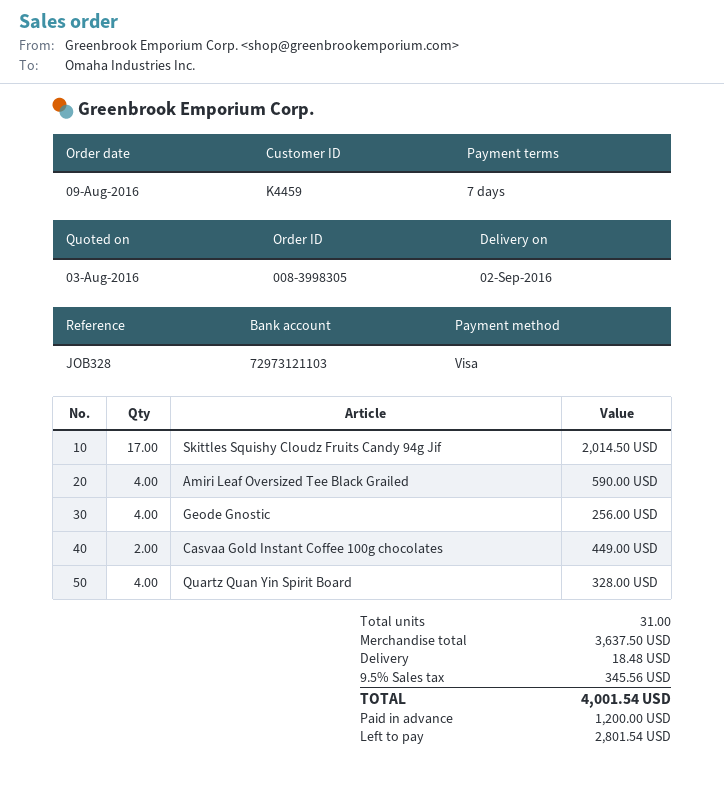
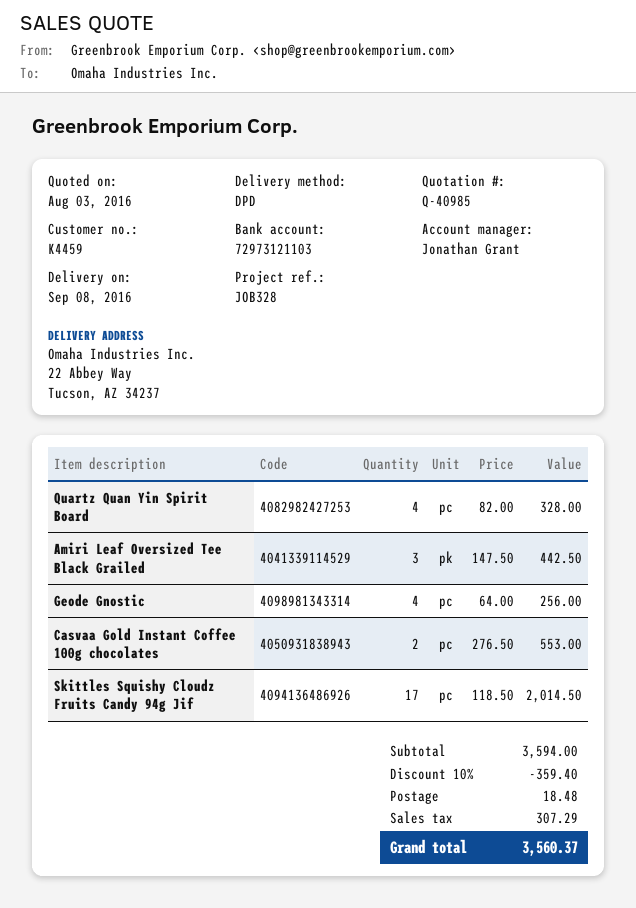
delivery date: 2016-09-02 -> 2016-09-08
Amiri Leaf Oversized Tee Black Grailed: 4 for 590.00 -> 3 for 442.50
Casvaa Gold Instant Coffee 100g chocolates: 2 for 449.00 -> 2 for 553.00
subtotal: 3637.50 -> 3594.00
discount: none -> 10% = 359.40
tax: 345.56 -> 307.29
total: 4001.54 -> 3560.37

